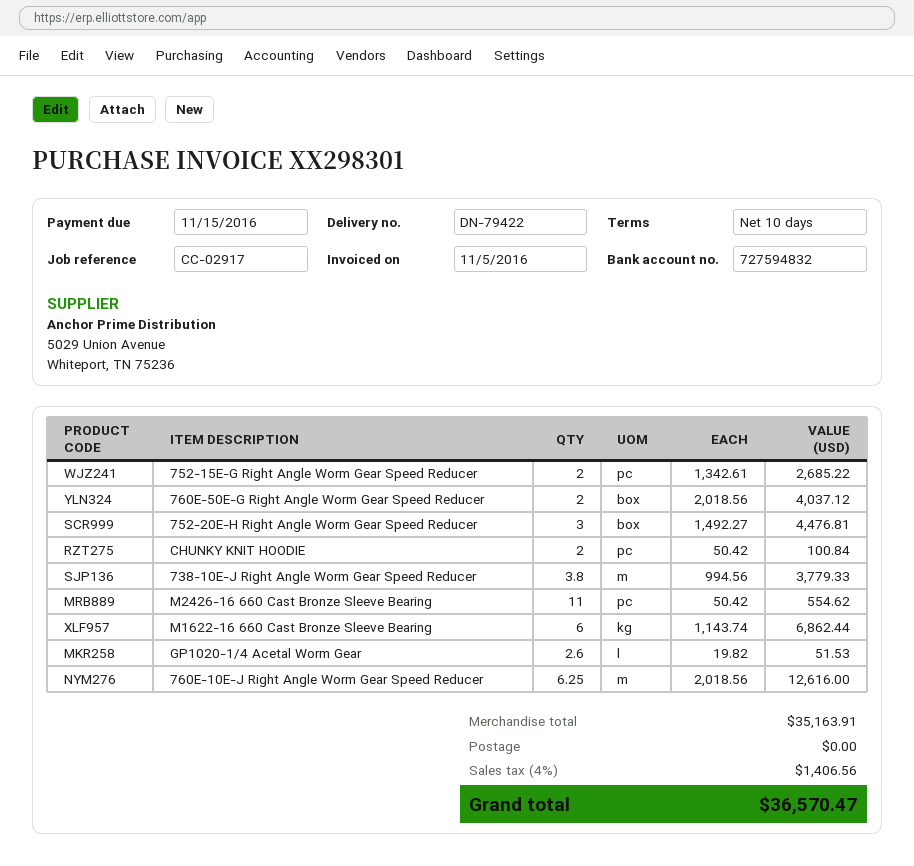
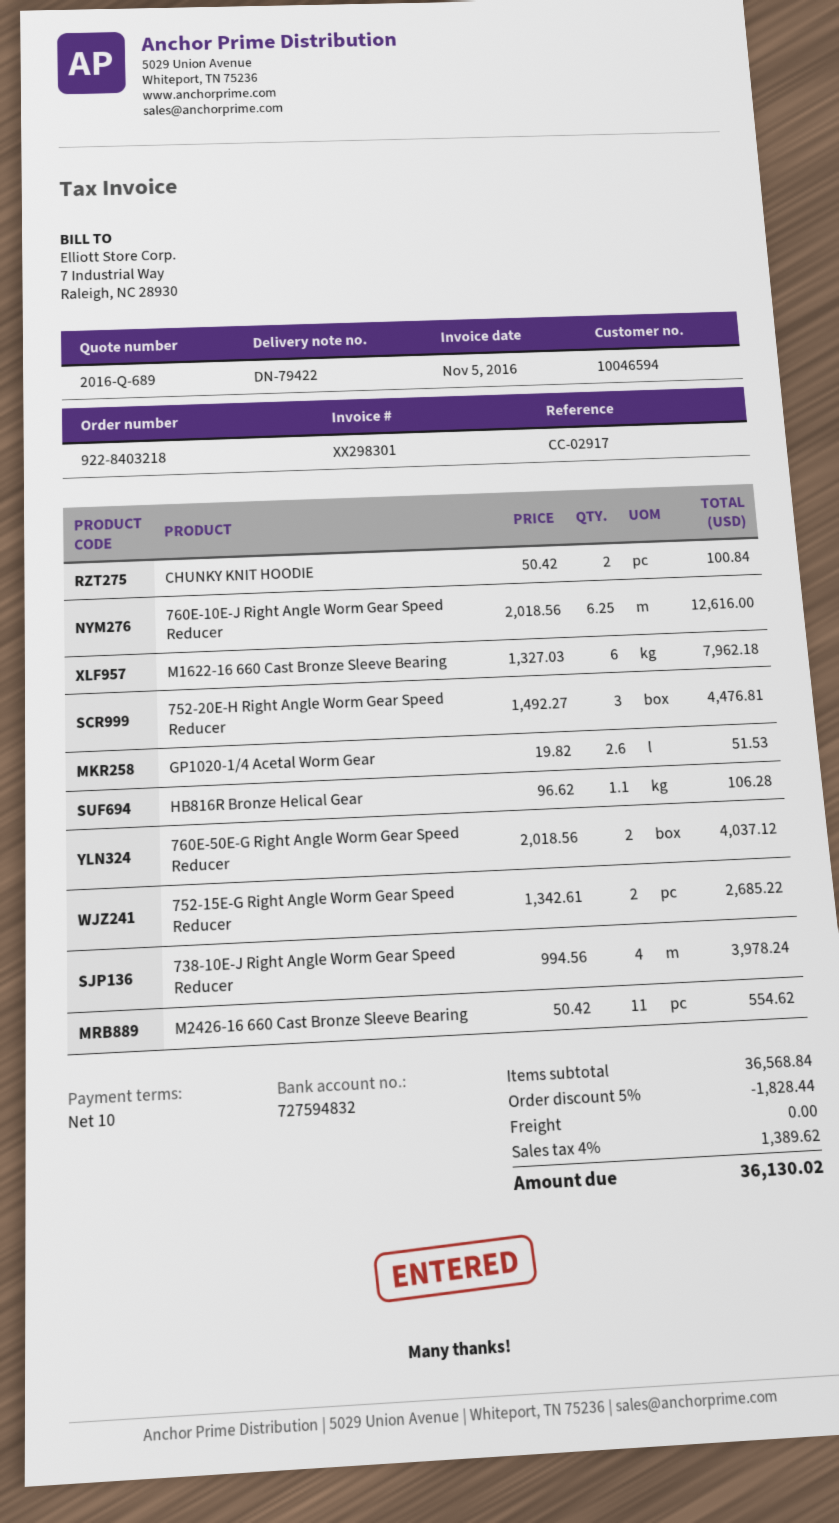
738-10E-J Right Angle Worm Gear Speed Reducer: 3.8 x 994.56 = 3779.33 -> 4 x 994.56 = 3978.24
M1622-16 660 Cast Bronze Sleeve Bearing: 6 x 1143.74 = 6862.44 -> 6 x 1327.03 = 7962.18
HB816R Bronze Helical Gear: none -> 1.1 x 96.62 = 106.28
subtotal: 35163.91 -> 36568.84
discount: none -> 5% = 1828.44
tax: 4% = 1406.56 -> 4% = 1389.62
total: 36570.47 -> 36130.02

